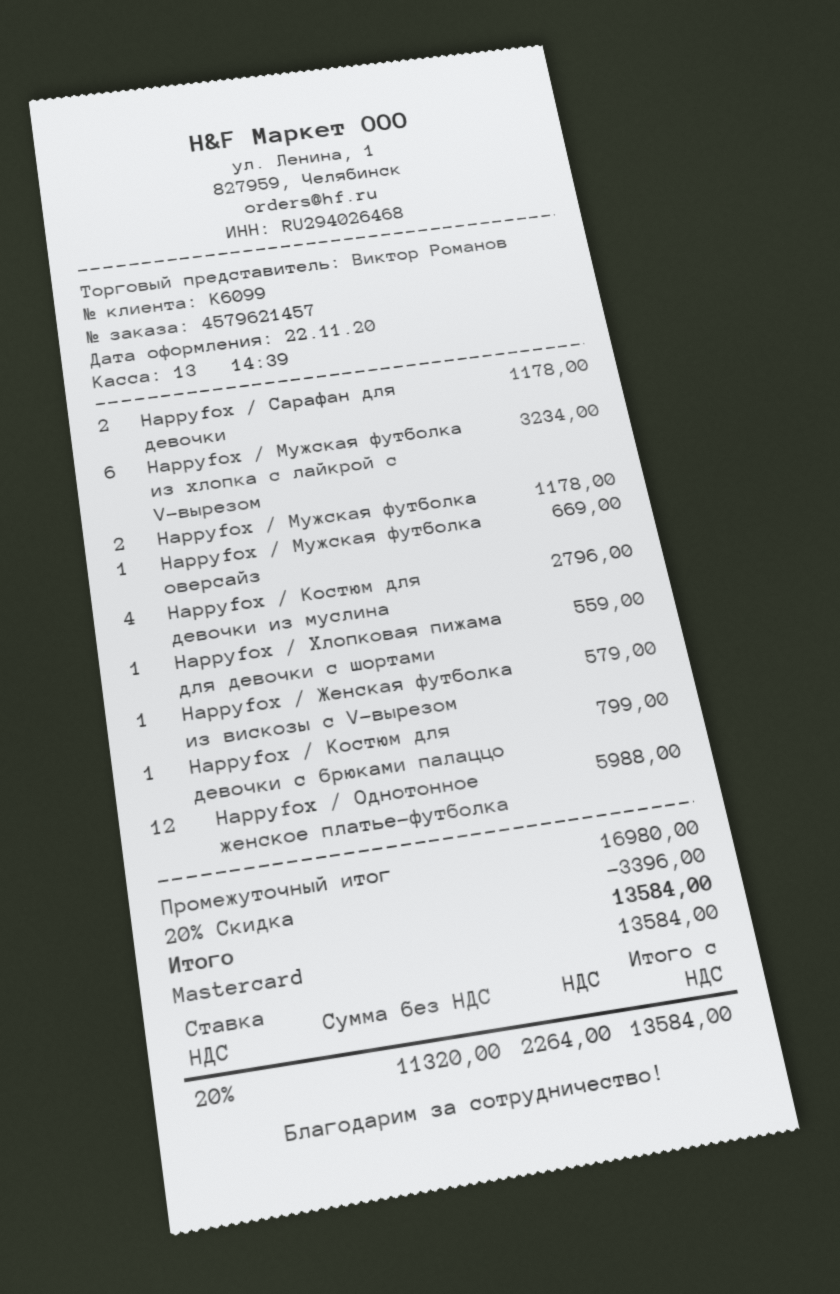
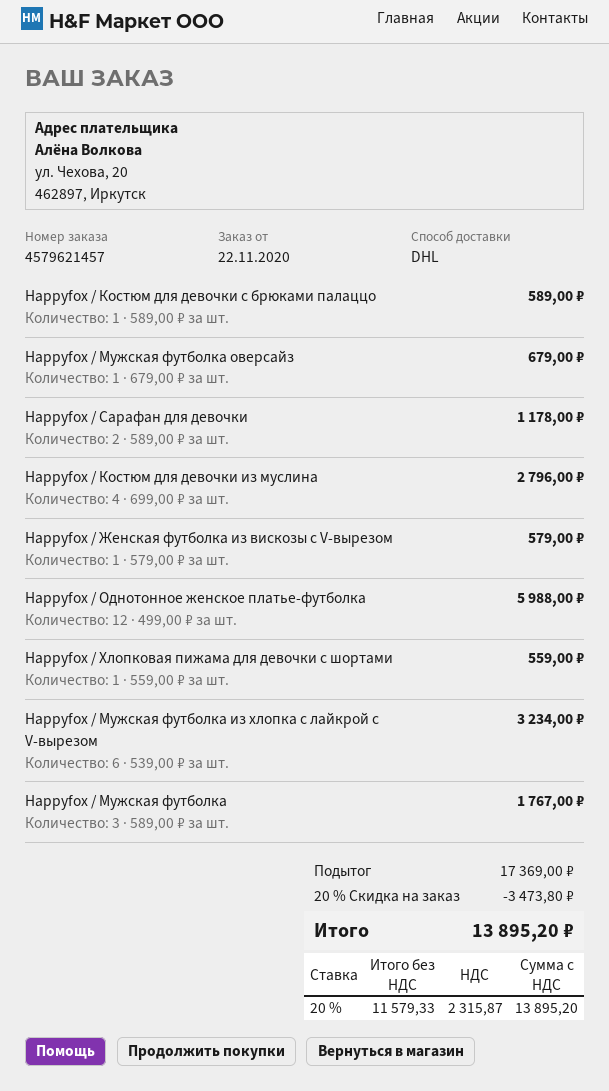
Happyfox / Мужская футболка: 2 for 1178.00 -> 3 for 1767.00
Happyfox / Мужская футболка оверсайз: 1 for 669.00 -> 1 for 679.00
Happyfox / Костюм для девочки с брюками палаццо: 1 for 799.00 -> 1 for 589.00
subtotal: 16980.00 -> 17369.00
discount: 20% = 3396.00 -> 20% = 3473.80
net: 11320.00 -> 11579.33
tax: 20% = 2264.00 -> 20% = 2315.87
total: 13584.00 -> 13895.20

